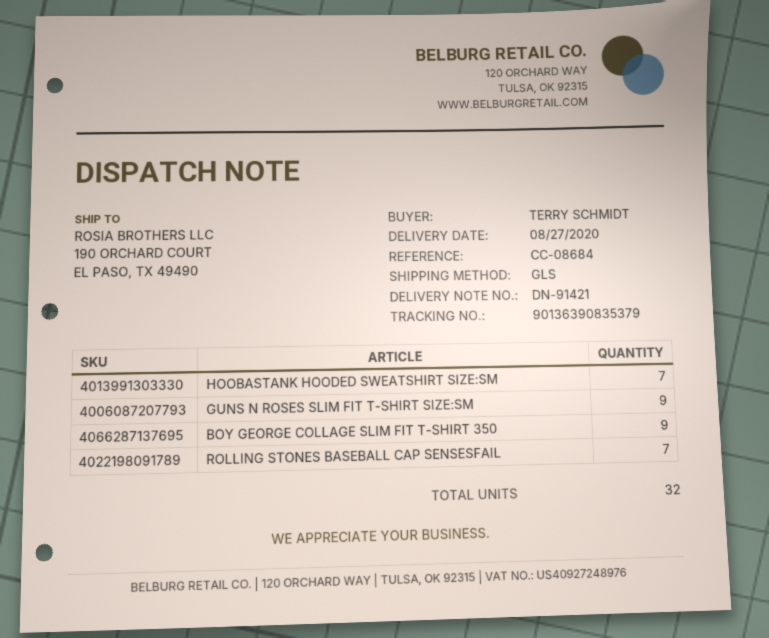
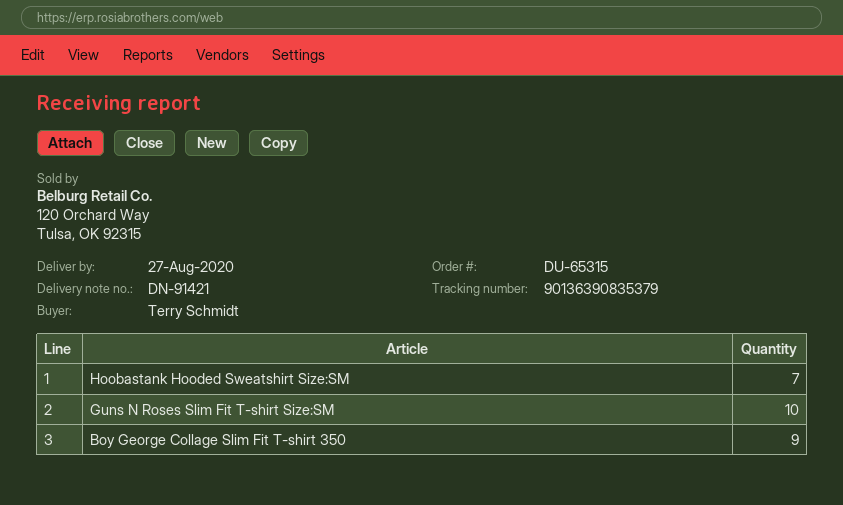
GUNS N ROSES SLIM FIT T-SHIRT SIZE:SM: 9 -> 10
ROLLING STONES BASEBALL CAP SENSESFAIL: 7 -> none

